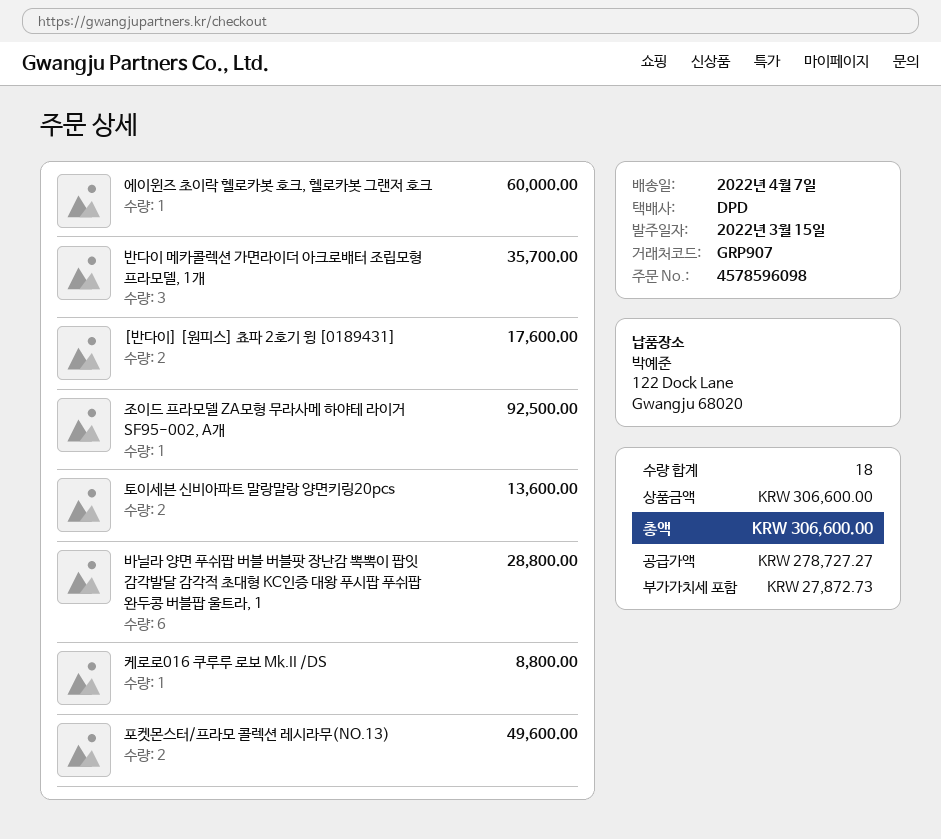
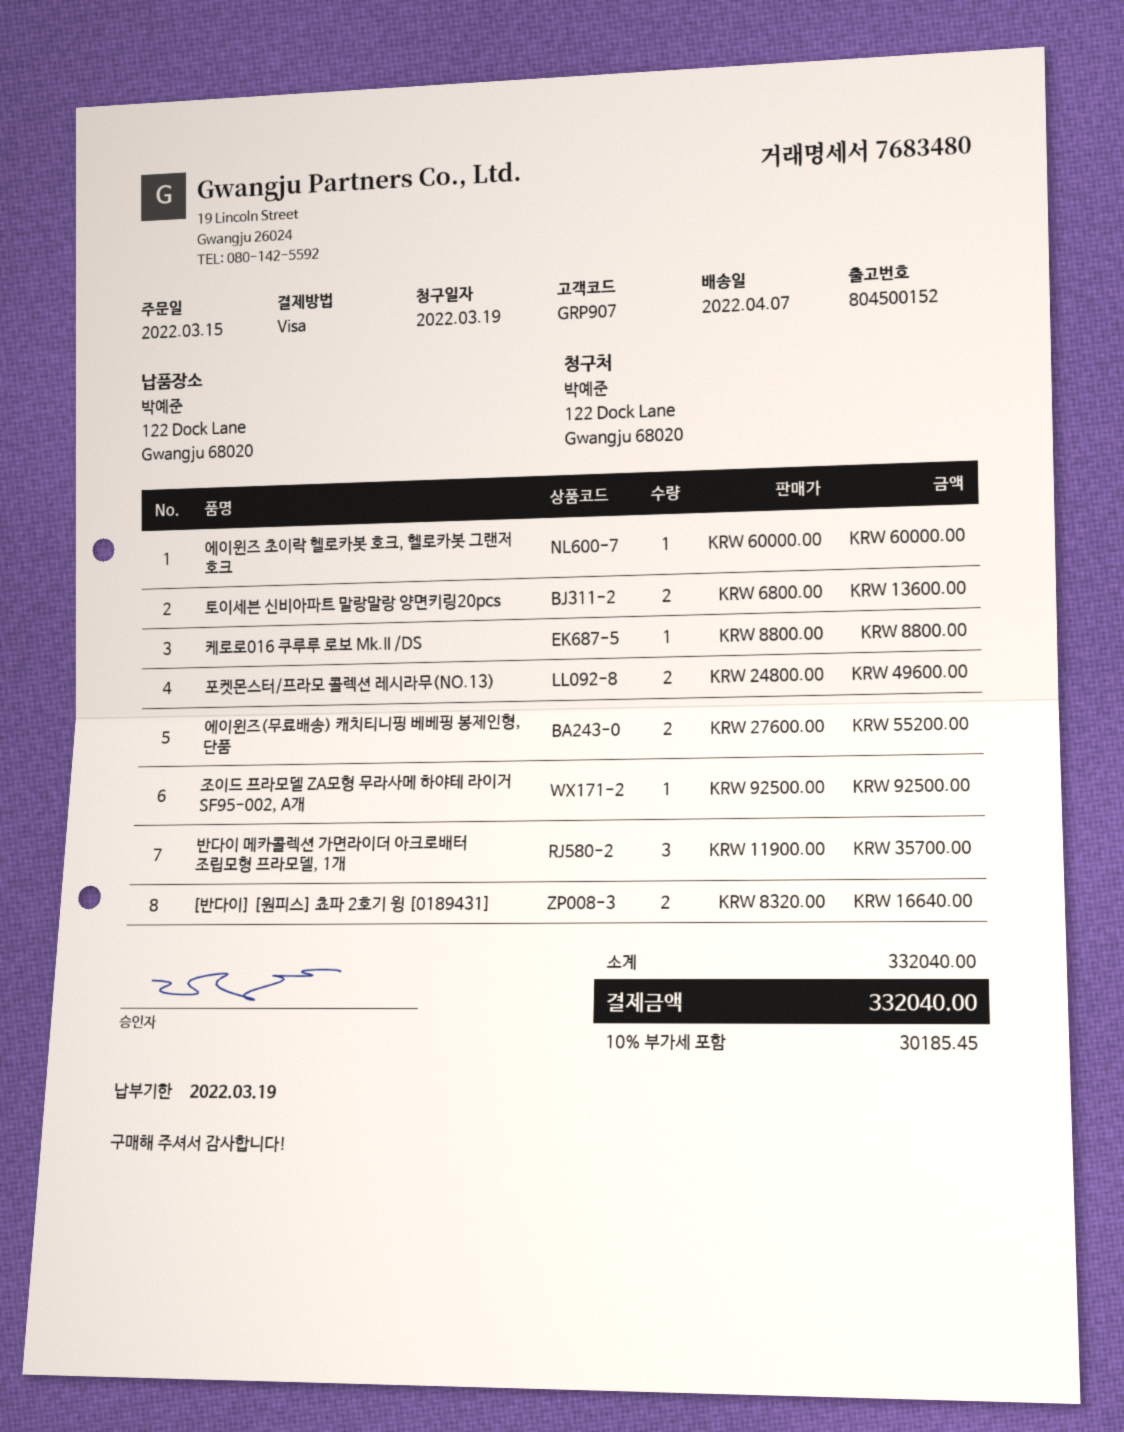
[반다이] [원피스] 쵸파 2호기 윙 [0189431]: 2 for 17600.00 -> 2 for 16640.00
바닐라 양면 푸쉬팝 버블 버블팟 장난감 뽁뽁이 팝잇 감각발달 감각적 초대형 KC인증 대왕 푸시팝 푸쉬팝 완두콩 버블팝 울트라, 1: 6 for 28800.00 -> none
에이윈즈(무료배송) 캐치티니핑 베베핑 봉제인형, 단품: none -> 2 for 55200.00
subtotal: 306600.00 -> 332040.00
tax: 27872.73 -> 30185.45
total: 306600.00 -> 332040.00

